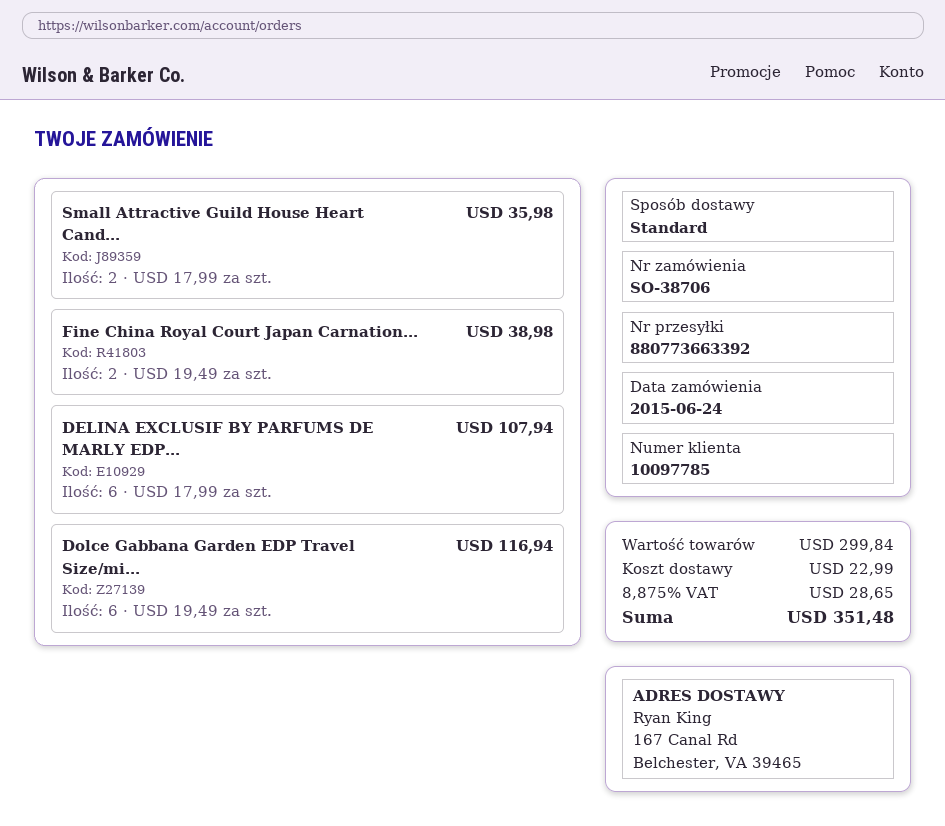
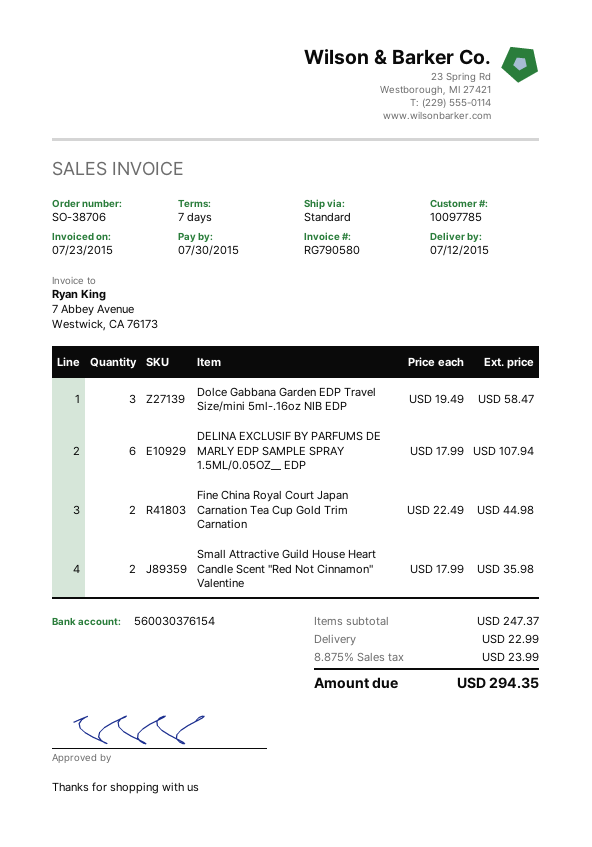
Fine China Royal Court Japan Carnation...: 2 x 19.49 = 38.98 -> 2 x 22.49 = 44.98
Dolce Gabbana Garden EDP Travel Size/mi...: 6 x 19.49 = 116.94 -> 3 x 19.49 = 58.47
subtotal: 299.84 -> 247.37
tax: 8.875% = 28.65 -> 8.875% = 23.99
total: 351.48 -> 294.35

